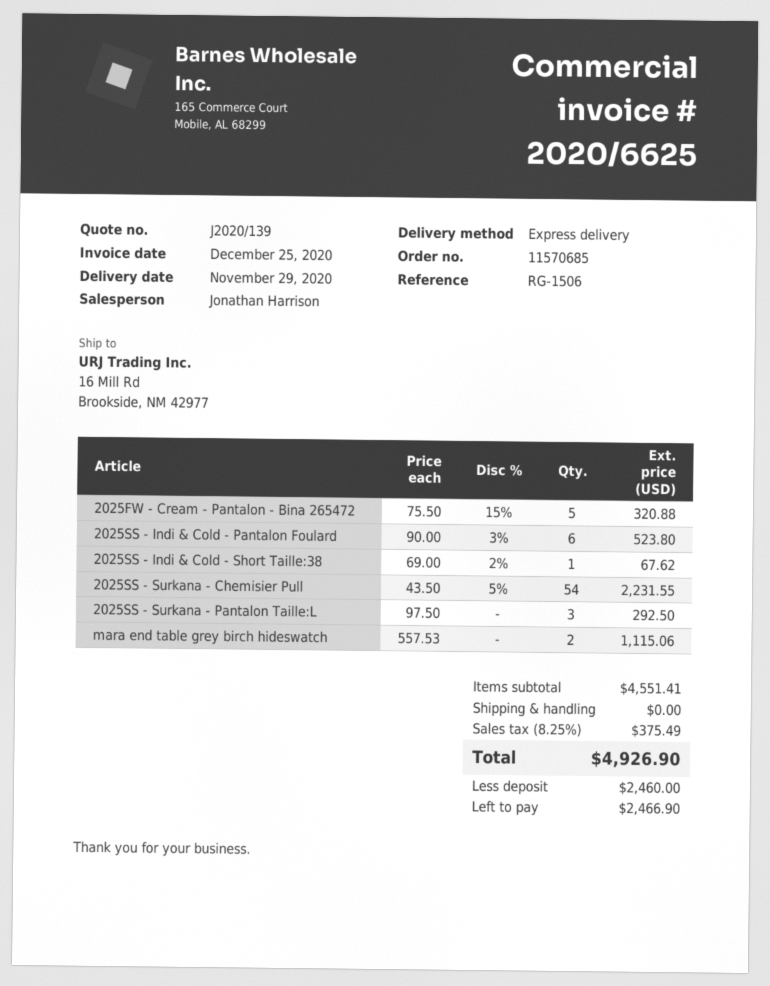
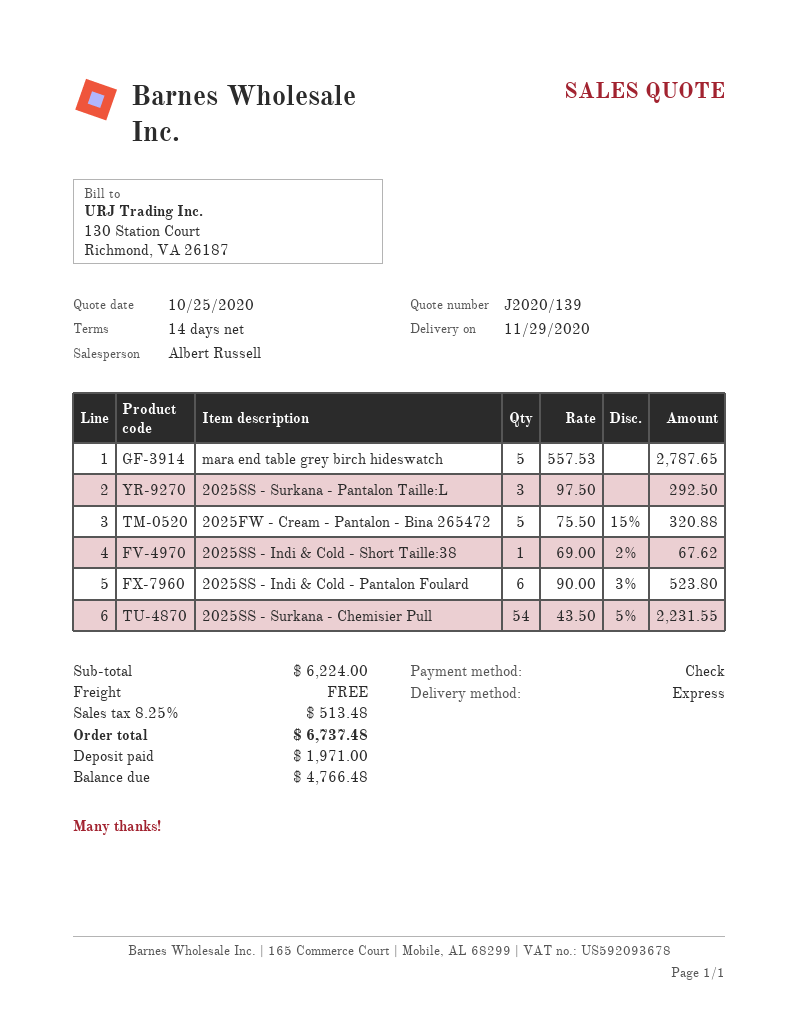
sales rep: Jonathan Harrison -> Albert Russell
mara end table grey birch hideswatch: 2 x 557.53 = 1115.06 -> 5 x 557.53 = 2787.65
subtotal: 4551.41 -> 6224.00
tax: 8.25% = 375.49 -> 8.25% = 513.48
total: 4926.90 -> 6737.48
deposit: 2460.00 -> 1971.00
balance: 2466.90 -> 4766.48

